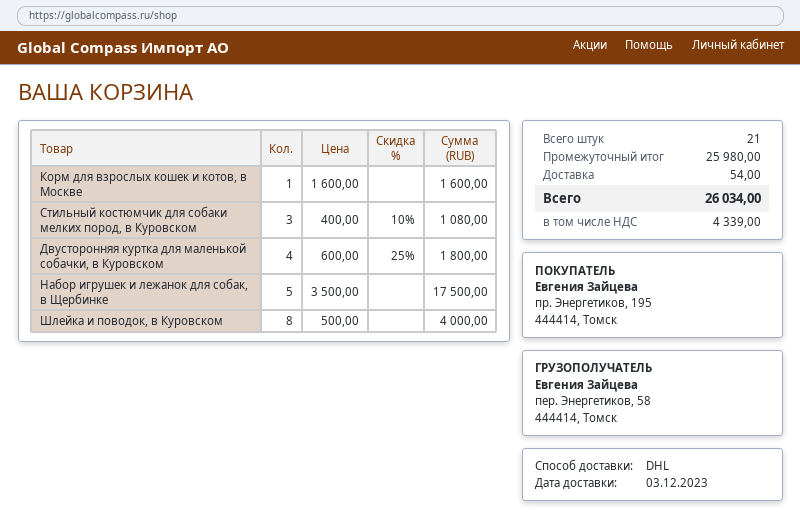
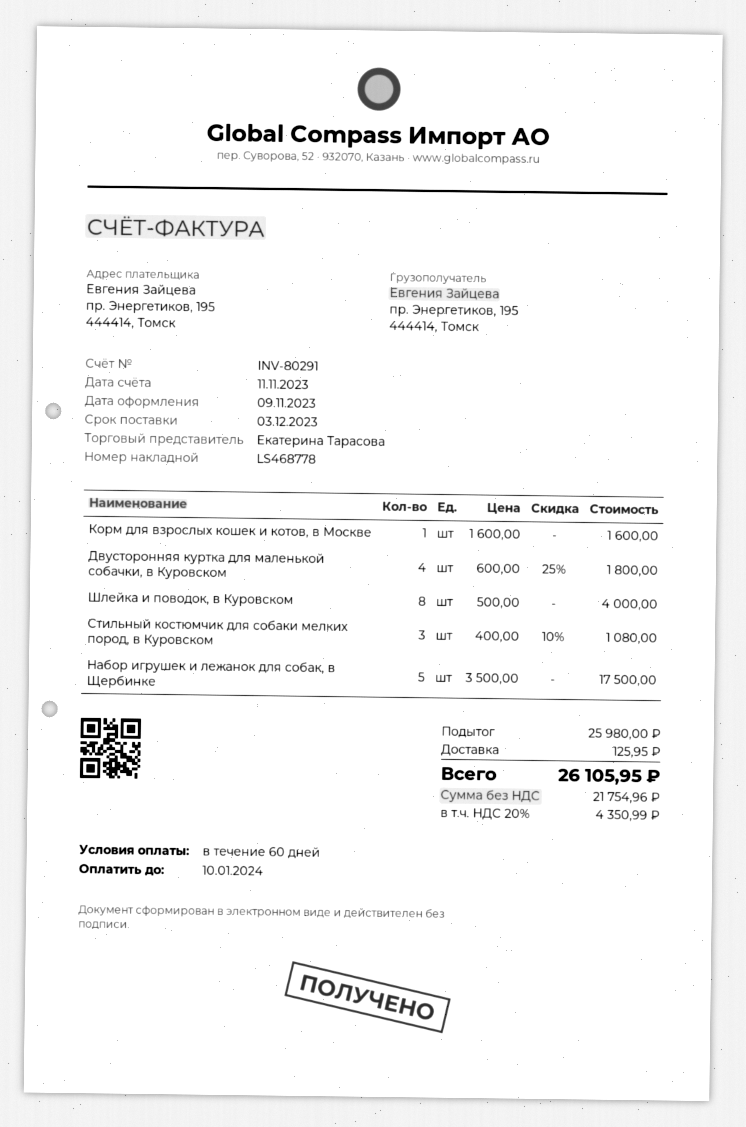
ship to: пер. Энергетиков, 58, 444414, Томск -> пр. Энергетиков, 195, 444414, Томск
shipping: 54.00 -> 125.95
tax: 4339.00 -> 4350.99
total: 26034.00 -> 26105.95

